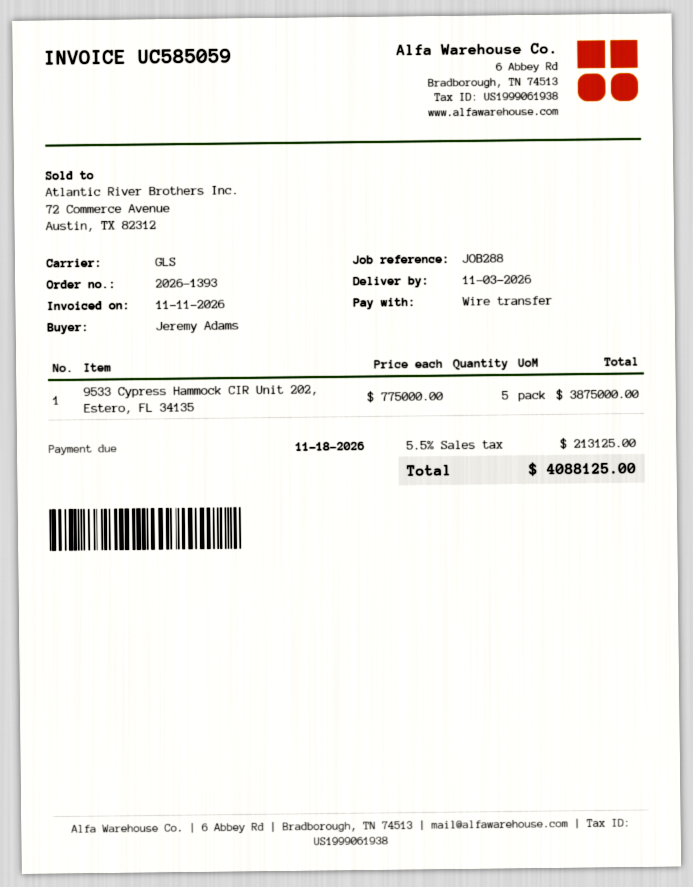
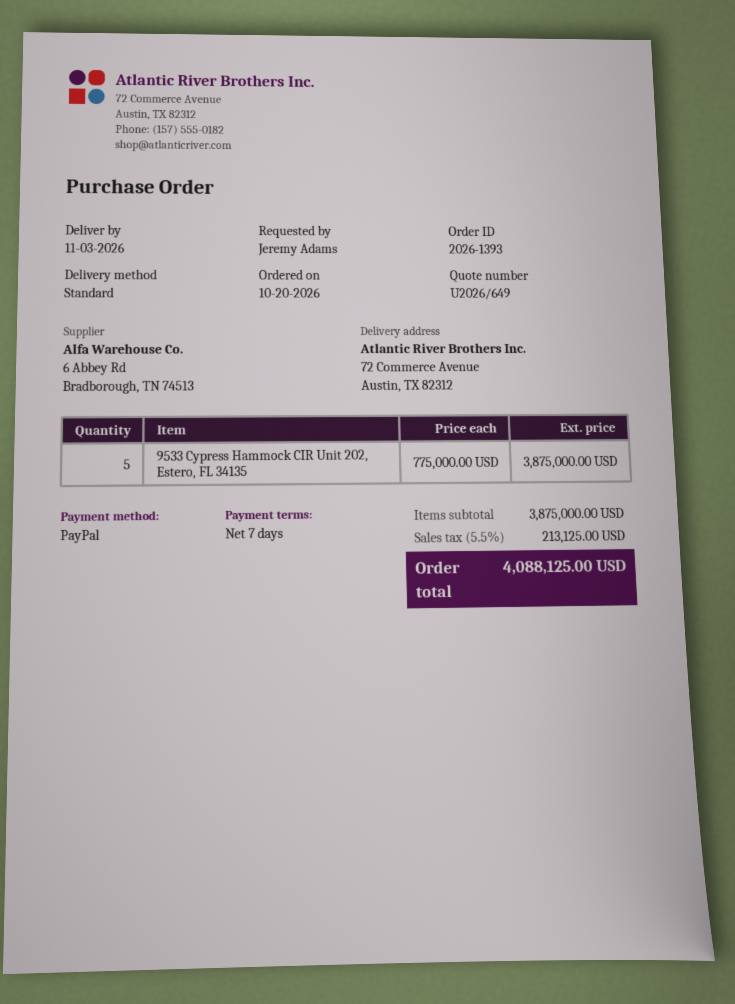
payment method: bank transfer -> PayPal
shipping method: GLS -> standard

